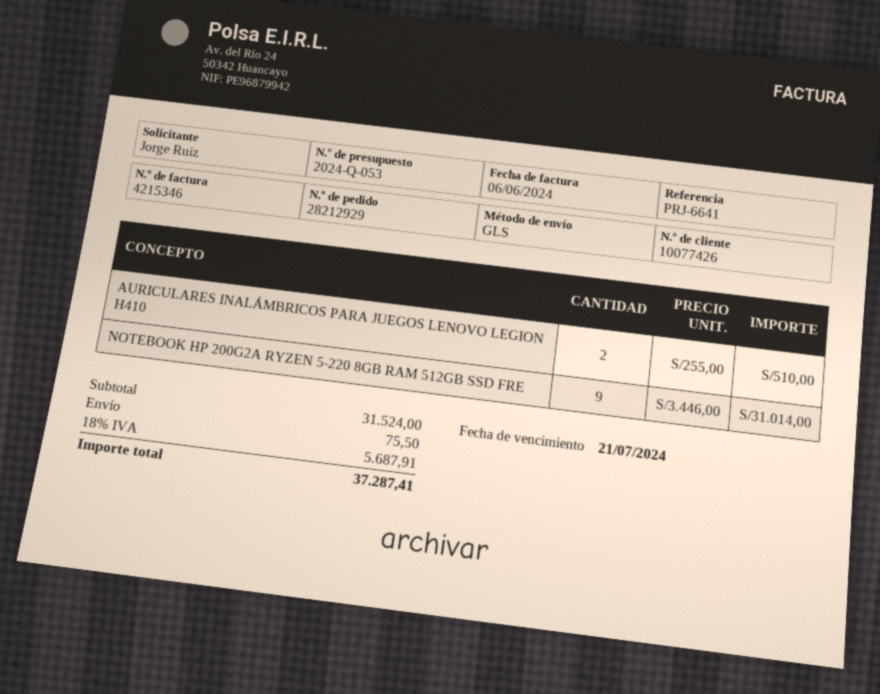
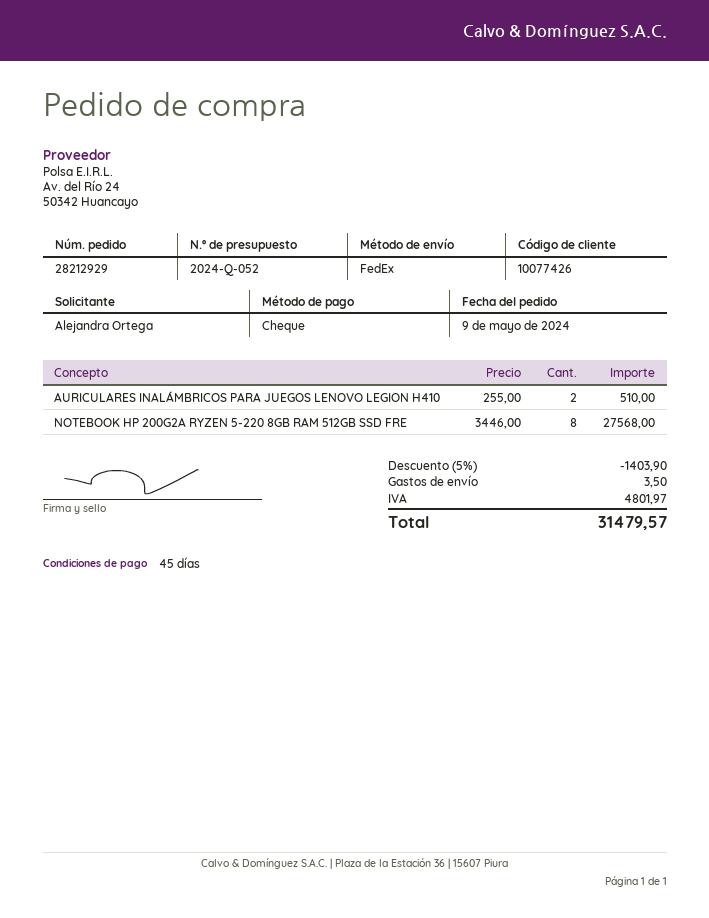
quote number: 2024-Q-053 -> 2024-Q-052
ordered by: Jorge Ruiz -> Alejandra Ortega
shipping method: GLS -> FedEx
NOTEBOOK HP 200G2A RYZEN 5-220 8GB RAM 512GB SSD FRE: 9 x 3446.00 = 31014.00 -> 8 x 3446.00 = 27568.00
discount: none -> 5% = 1403.90
shipping: 75.50 -> 3.50
tax: 5687.91 -> 4801.97
total: 37287.41 -> 31479.57

